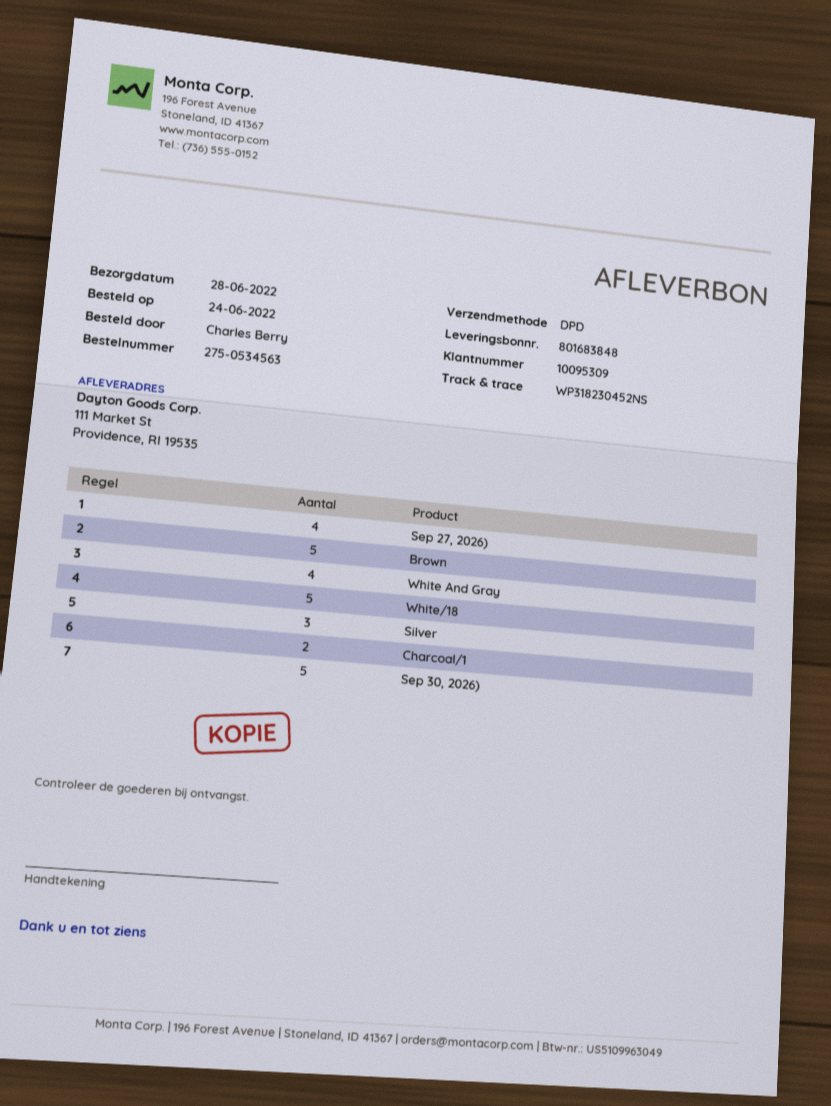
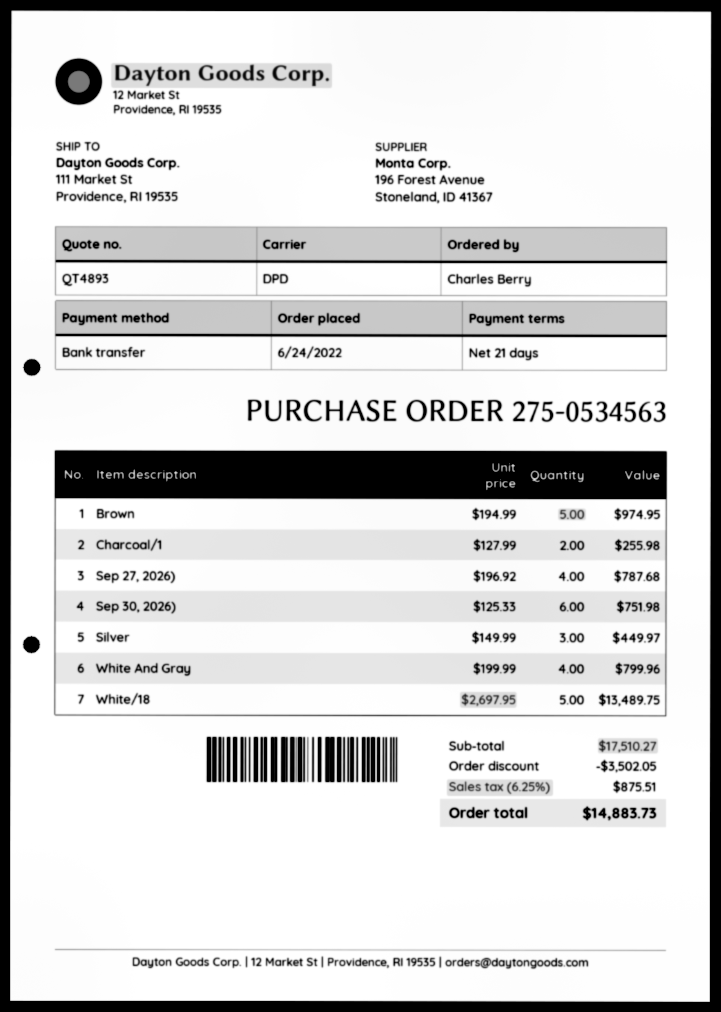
Sep 30, 2026): 5 -> 6

